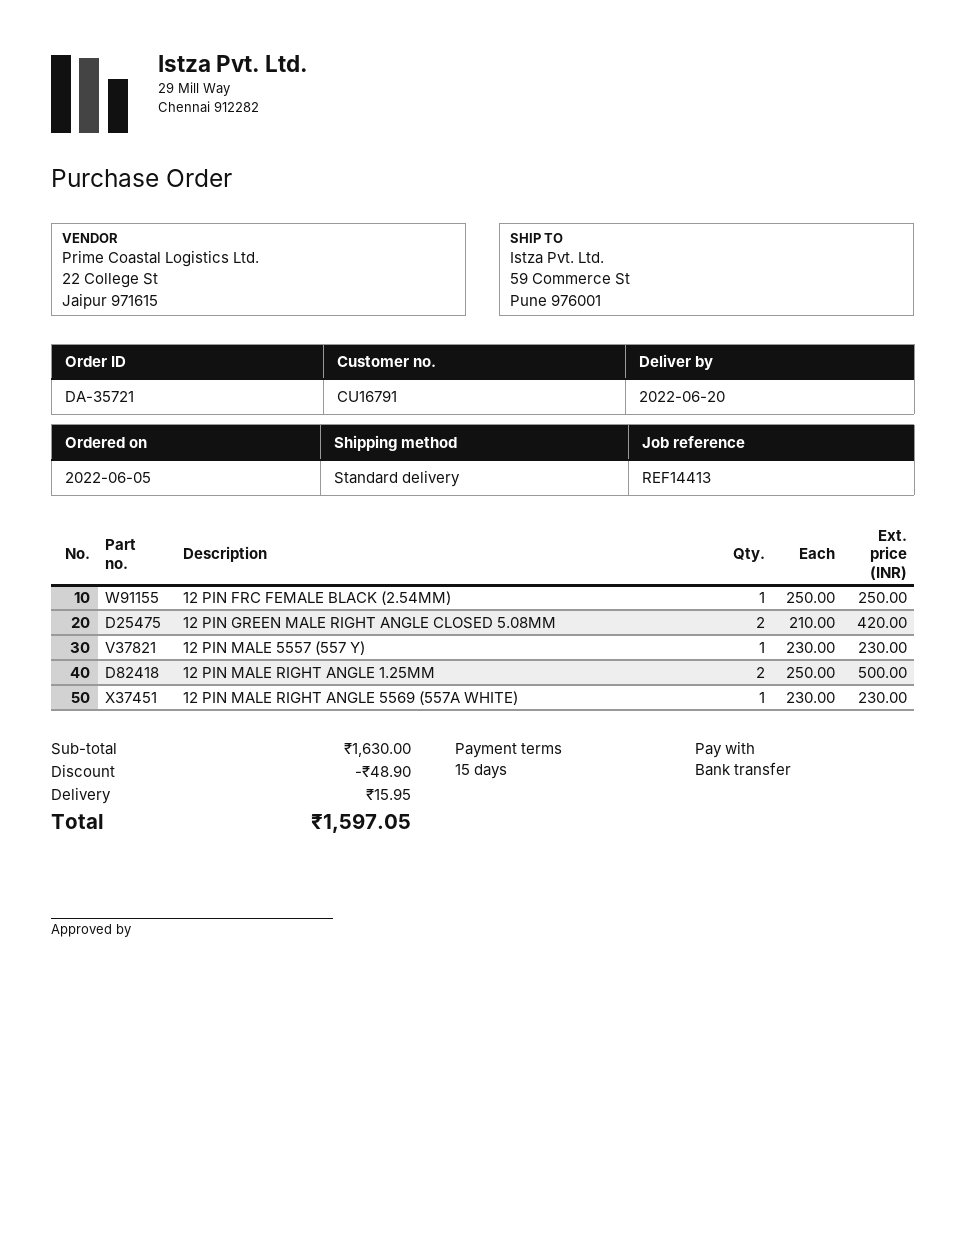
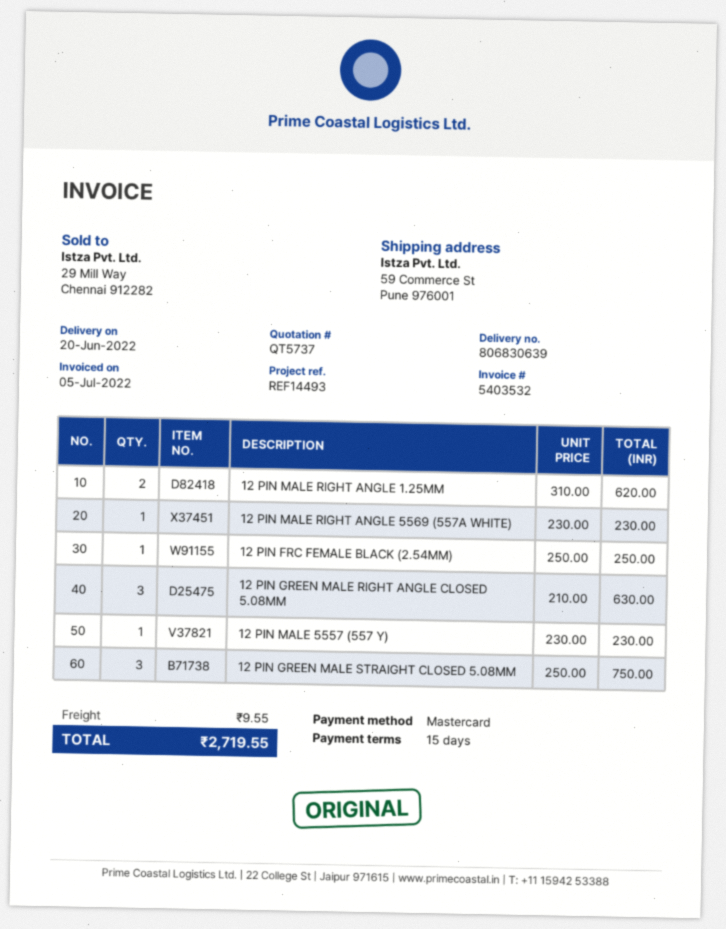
reference: REF14413 -> REF14493
payment method: bank transfer -> Mastercard
12 PIN GREEN MALE RIGHT ANGLE CLOSED 5.08MM: 2 x 210.00 = 420.00 -> 3 x 210.00 = 630.00
12 PIN MALE RIGHT ANGLE 1.25MM: 2 x 250.00 = 500.00 -> 2 x 310.00 = 620.00
12 PIN GREEN MALE STRAIGHT CLOSED 5.08MM: none -> 3 x 250.00 = 750.00
discount: 48.90 -> none
shipping: 15.95 -> 9.55
total: 1597.05 -> 2719.55

